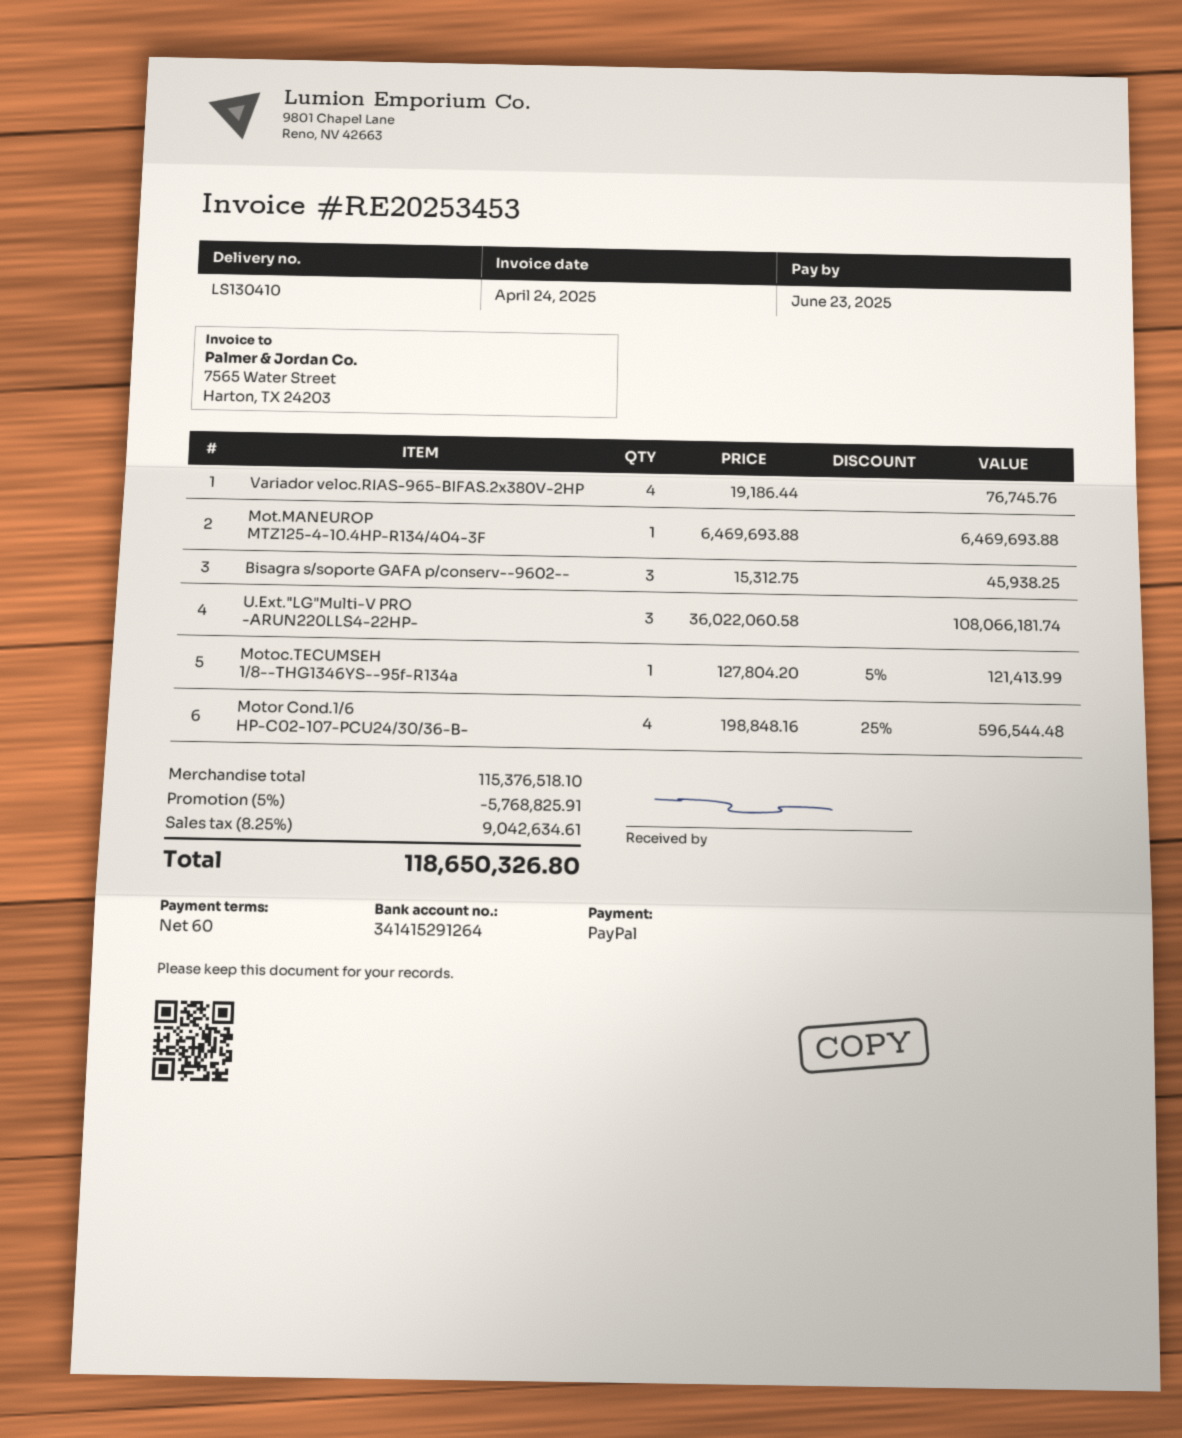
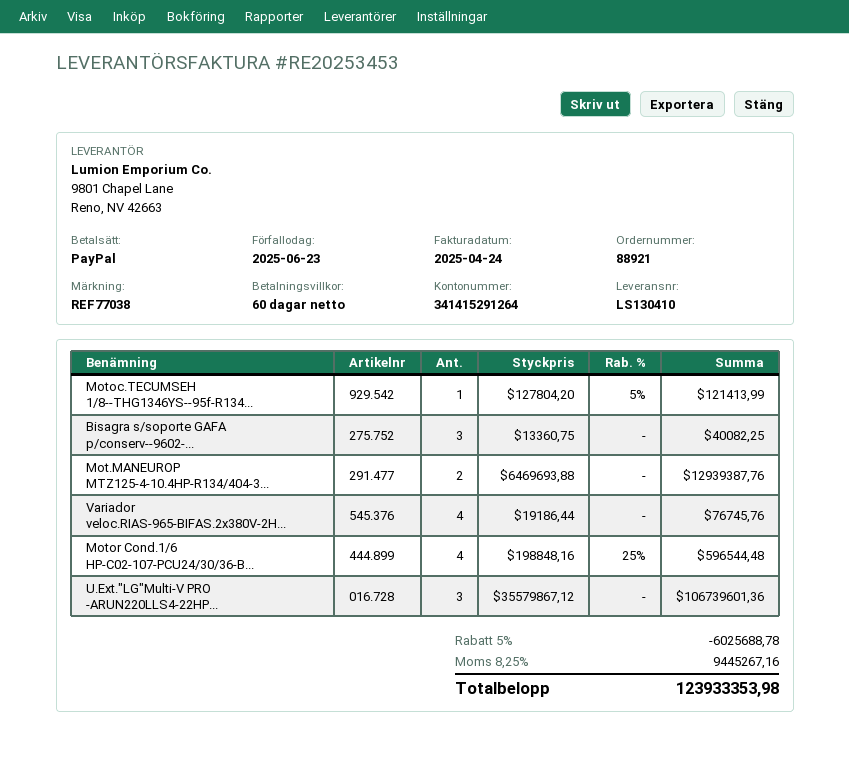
Mot.MANEUROP MTZ125-4-10.4HP-R134/404-3F: 1 x 6469693.88 = 6469693.88 -> 2 x 6469693.88 = 12939387.76
Bisagra s/soporte GAFA p/conserv--9602--: 3 x 15312.75 = 45938.25 -> 3 x 13360.75 = 40082.25
U.Ext."LG"Multi-V PRO -ARUN220LLS4-22HP-: 3 x 36022060.58 = 108066181.74 -> 3 x 35579867.12 = 106739601.36
discount: 5% = 5768825.91 -> 5% = 6025688.78
tax: 8.25% = 9042634.61 -> 8.25% = 9445267.16
total: 118650326.80 -> 123933353.98

